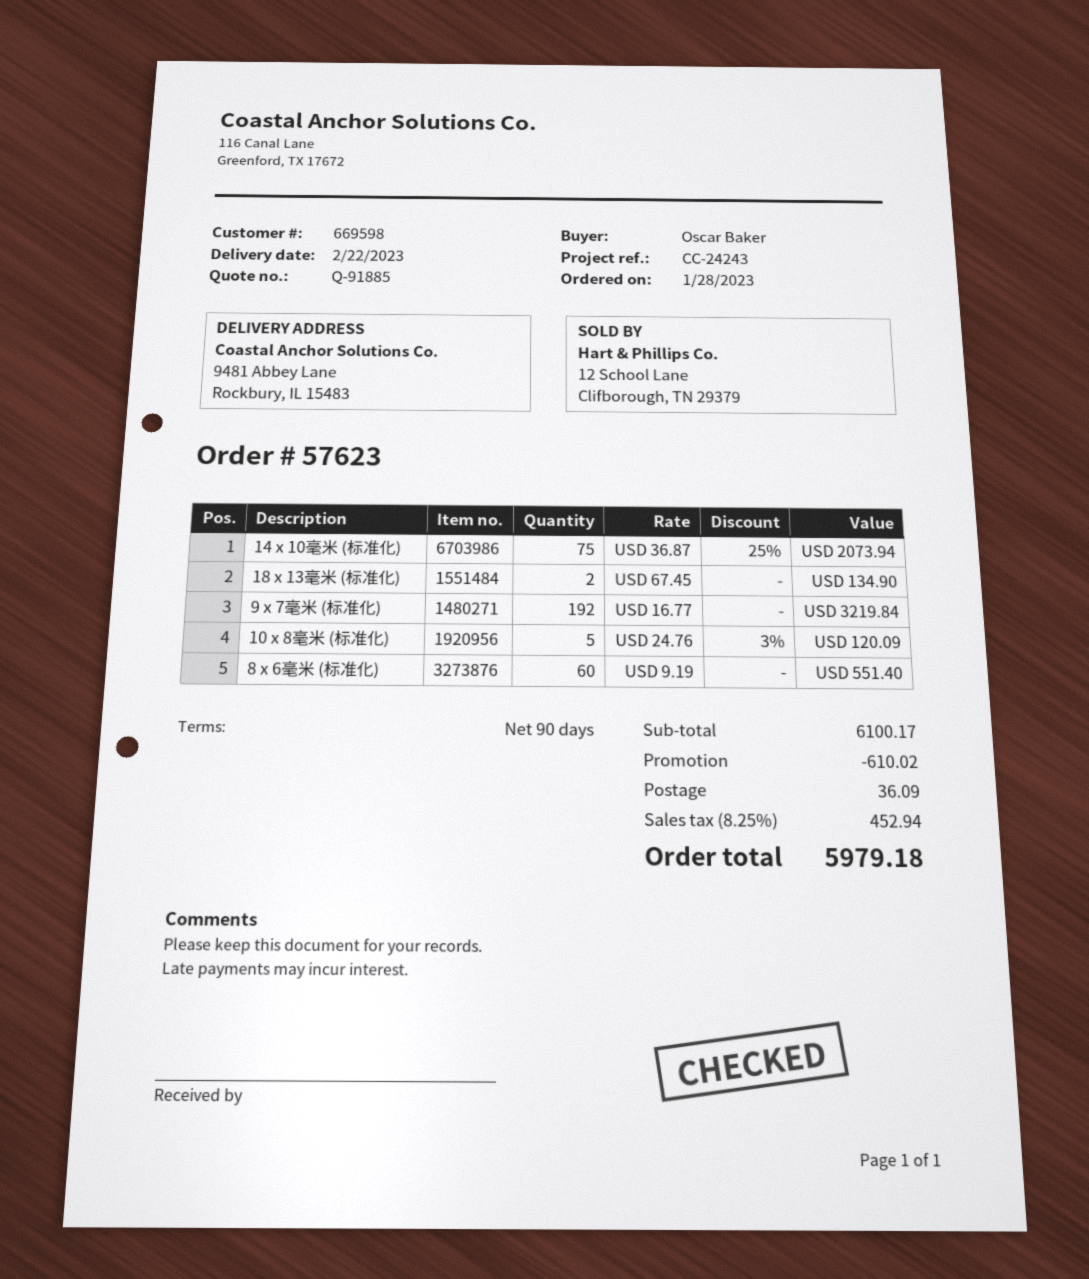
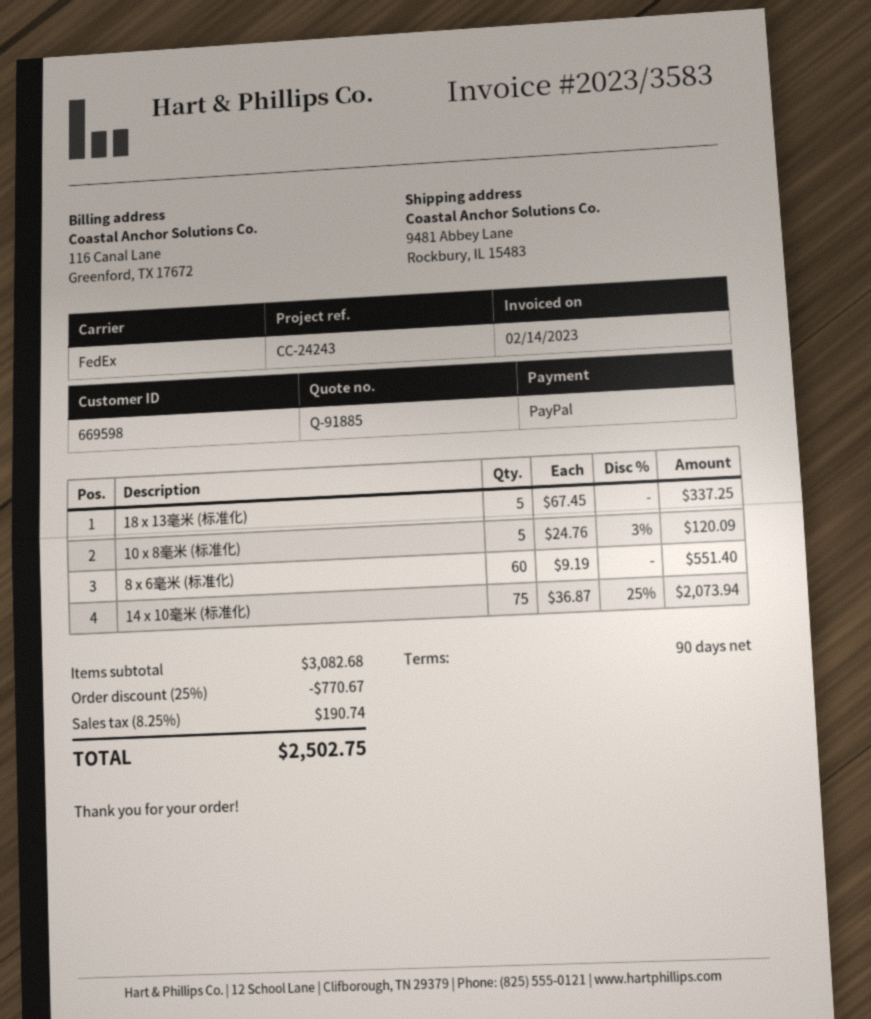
18 x 13毫米 (标准化): 2 x 67.45 = 134.90 -> 5 x 67.45 = 337.25
9 x 7毫米 (标准化): 192 x 16.77 = 3219.84 -> none
subtotal: 6100.17 -> 3082.68
discount: 610.02 -> 770.67
shipping: 36.09 -> none
tax: 8.25% = 452.94 -> 8.25% = 190.74
total: 5979.18 -> 2502.75

